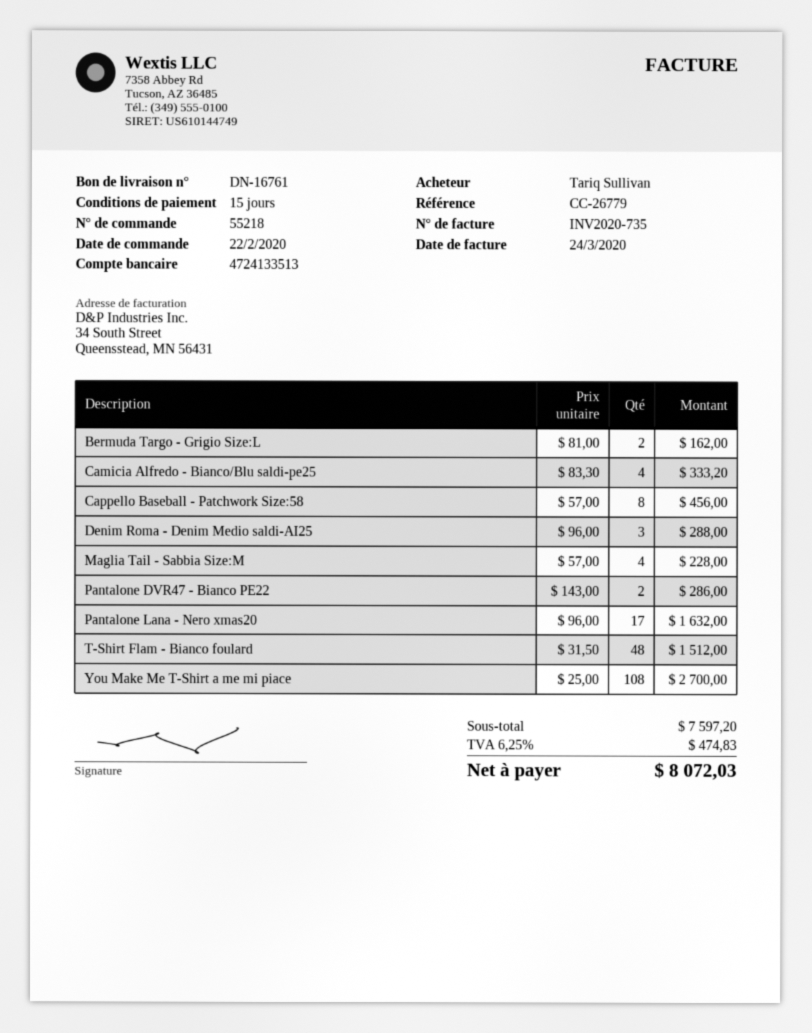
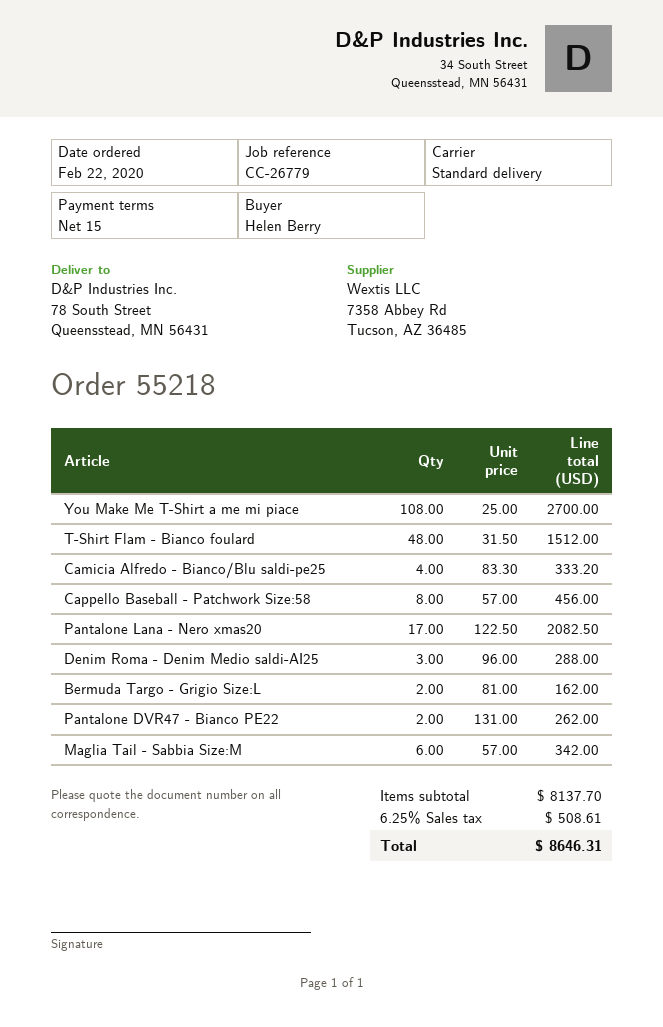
ordered by: Tariq Sullivan -> Helen Berry
Maglia Tail - Sabbia Size:M: 4 x 57.00 = 228.00 -> 6 x 57.00 = 342.00
Pantalone DVR47 - Bianco PE22: 2 x 143.00 = 286.00 -> 2 x 131.00 = 262.00
Pantalone Lana - Nero xmas20: 17 x 96.00 = 1632.00 -> 17 x 122.50 = 2082.50
subtotal: 7597.20 -> 8137.70
tax: 6.25% = 474.83 -> 6.25% = 508.61
total: 8072.03 -> 8646.31

